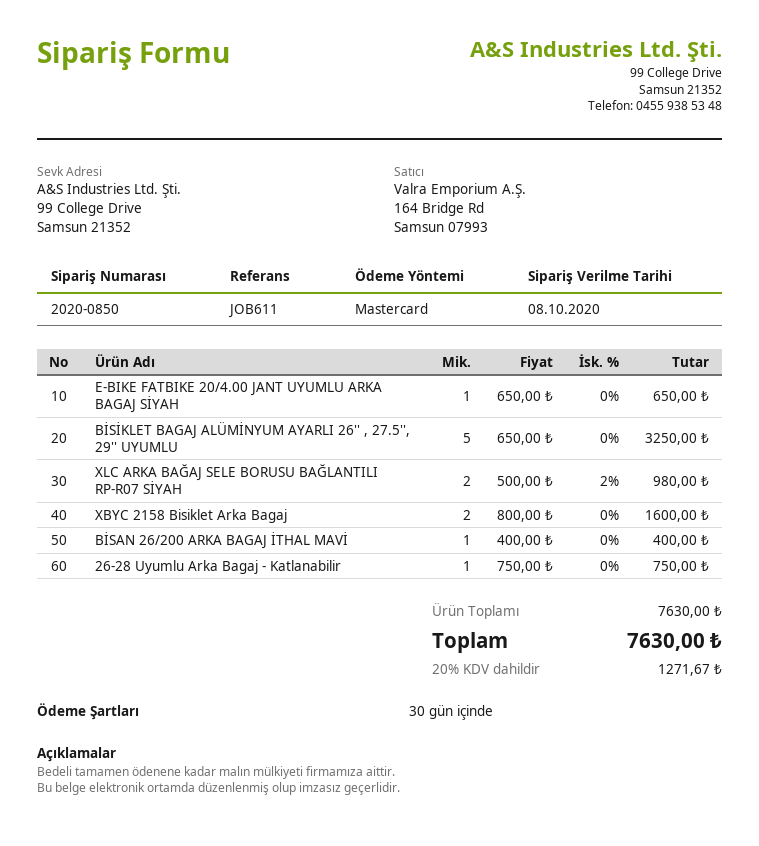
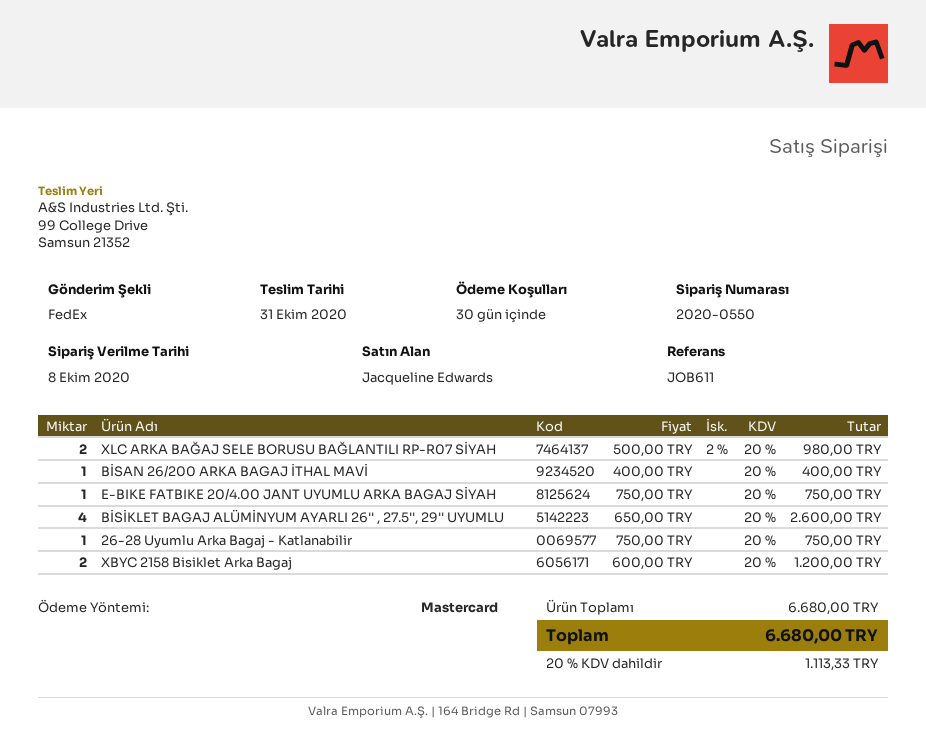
order number: 2020-0850 -> 2020-0550
E-BIKE FATBIKE 20/4.00 JANT UYUMLU ARKA BAGAJ SİYAH: 1 x 650.00 = 650.00 -> 1 x 750.00 = 750.00
BİSİKLET BAGAJ ALÜMİNYUM AYARLI 26'' , 27.5'', 29'' UYUMLU: 5 x 650.00 = 3250.00 -> 4 x 650.00 = 2600.00
XBYC 2158 Bisiklet Arka Bagaj: 2 x 800.00 = 1600.00 -> 2 x 600.00 = 1200.00
subtotal: 7630.00 -> 6680.00
tax: 20% = 1271.67 -> 20% = 1113.33
total: 7630.00 -> 6680.00

